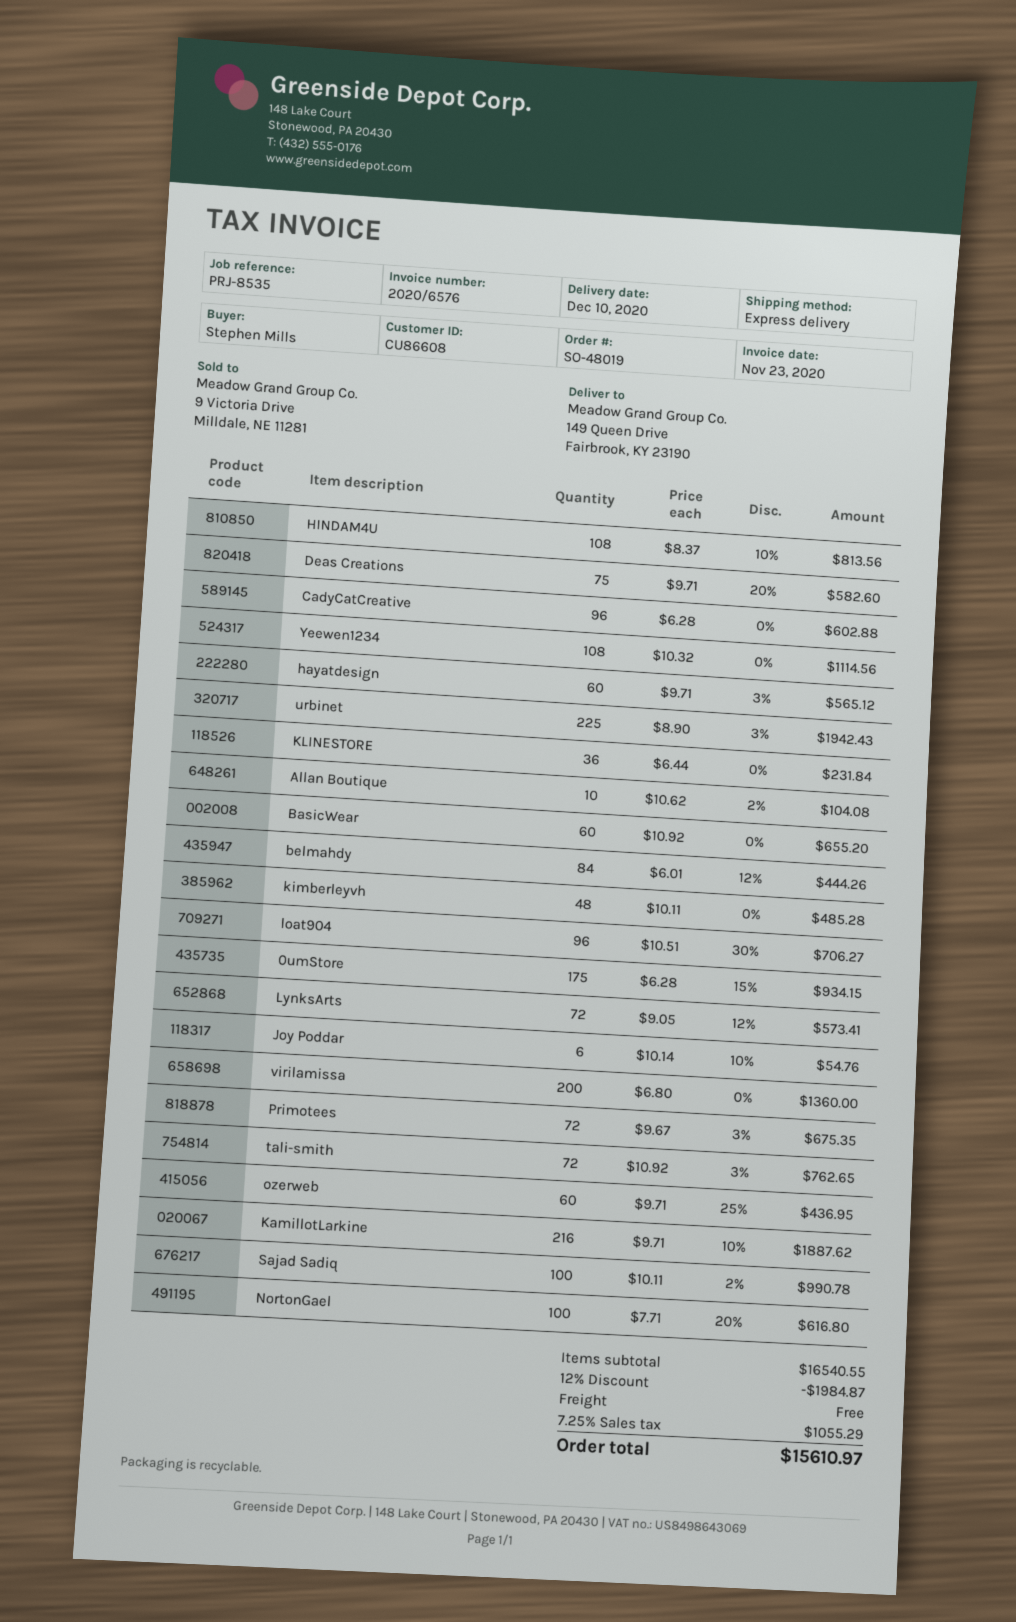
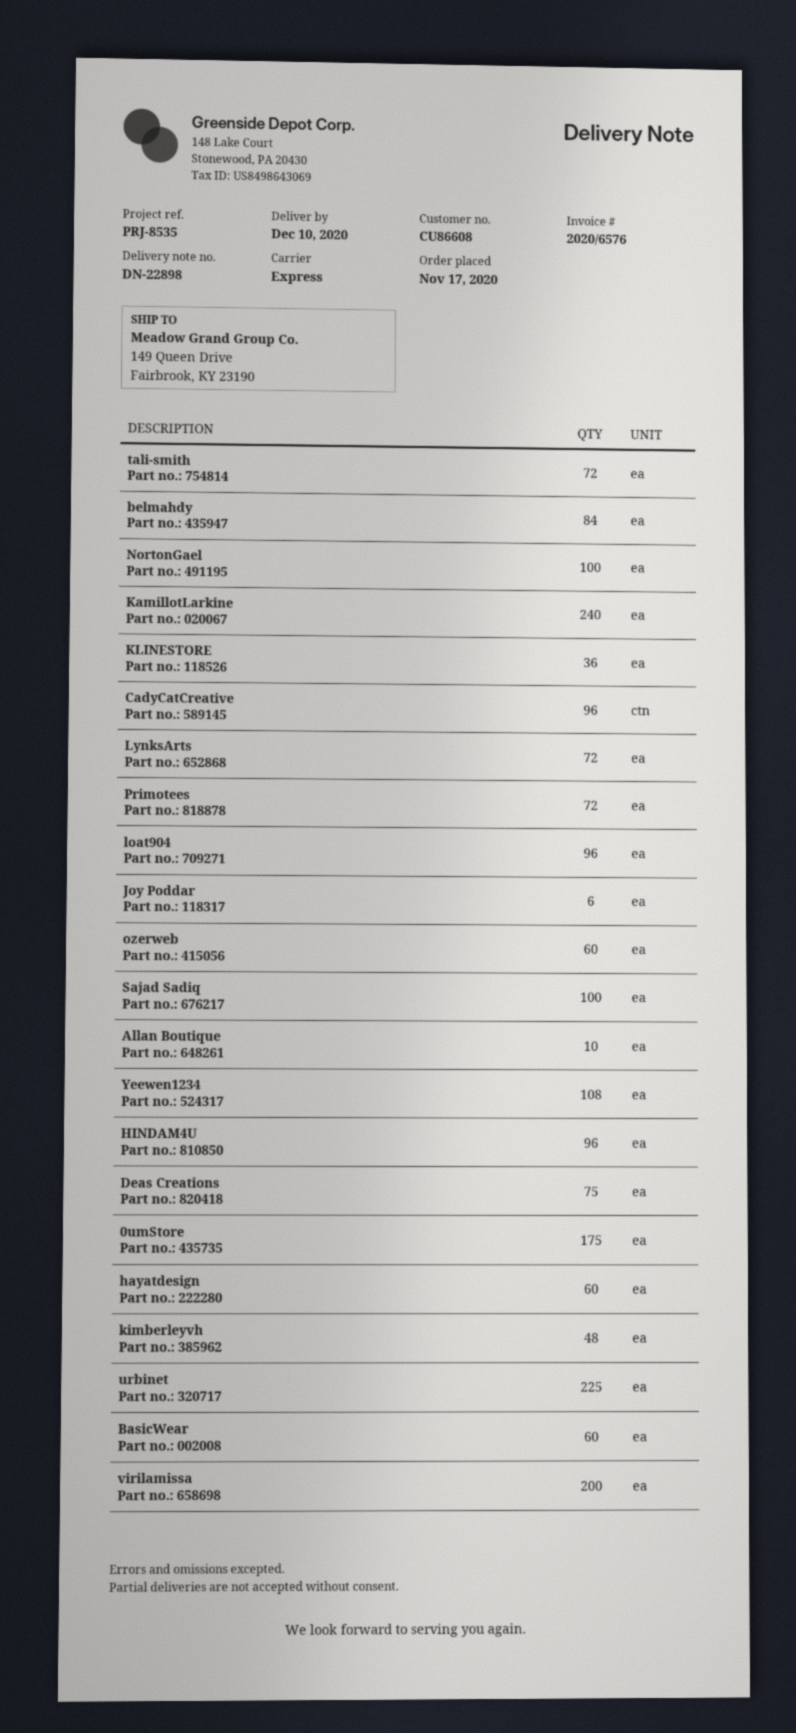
HINDAM4U: 108 -> 96
KamillotLarkine: 216 -> 240

